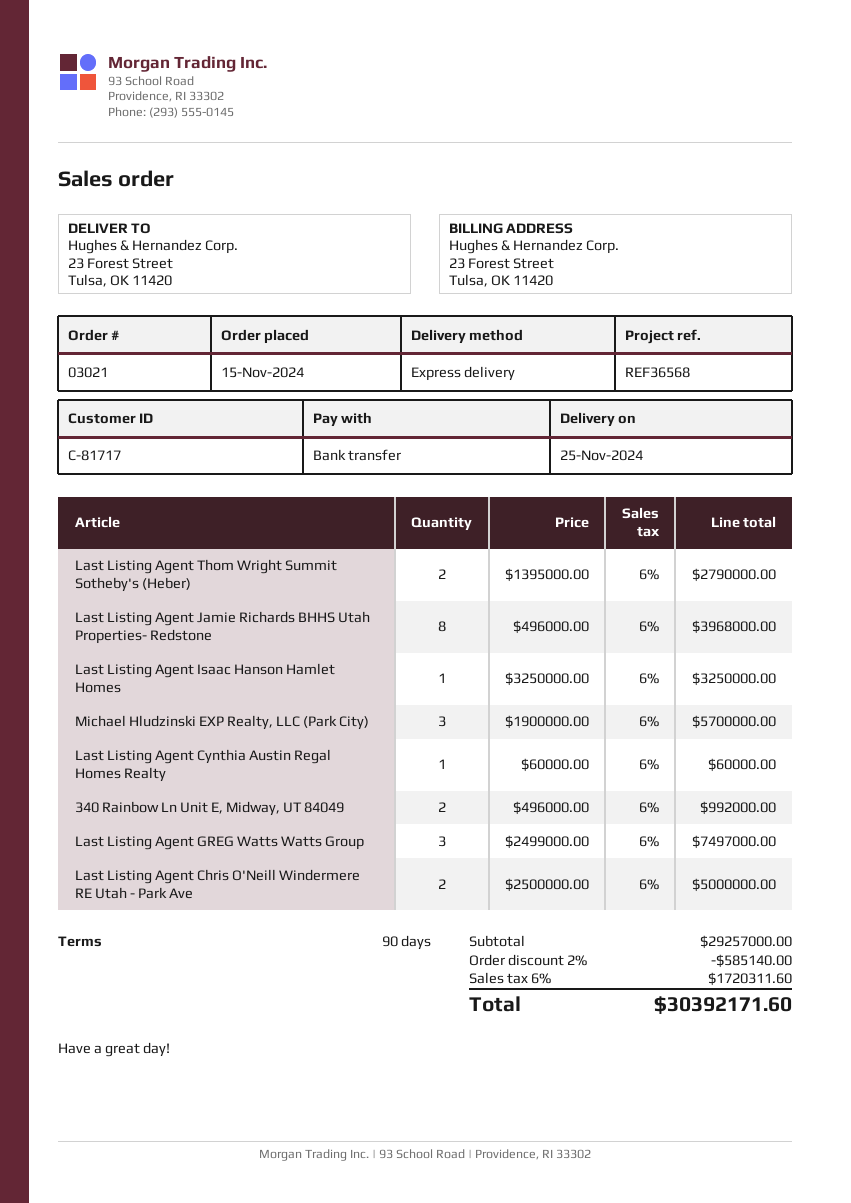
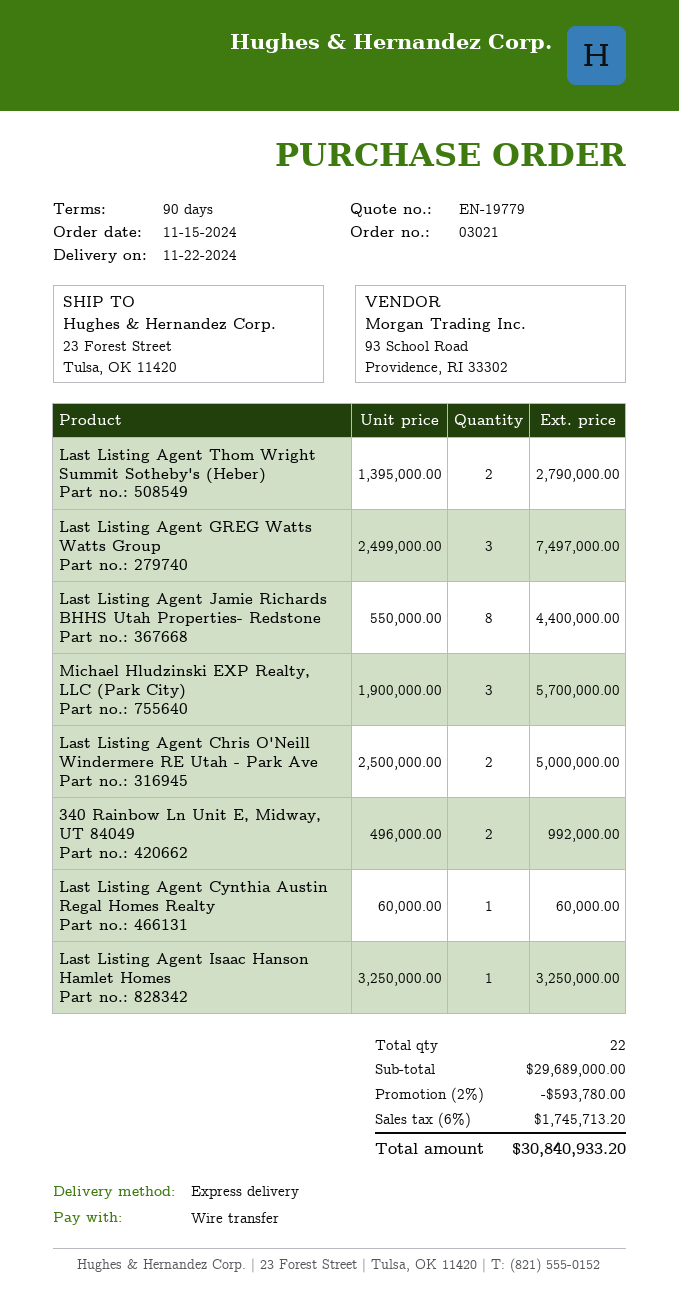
delivery date: 2024-11-25 -> 2024-11-22
Last Listing Agent Jamie Richards BHHS Utah Properties- Redstone: 8 x 496000.00 = 3968000.00 -> 8 x 550000.00 = 4400000.00
subtotal: 29257000.00 -> 29689000.00
discount: 2% = 585140.00 -> 2% = 593780.00
tax: 6% = 1720311.60 -> 6% = 1745713.20
total: 30392171.60 -> 30840933.20

